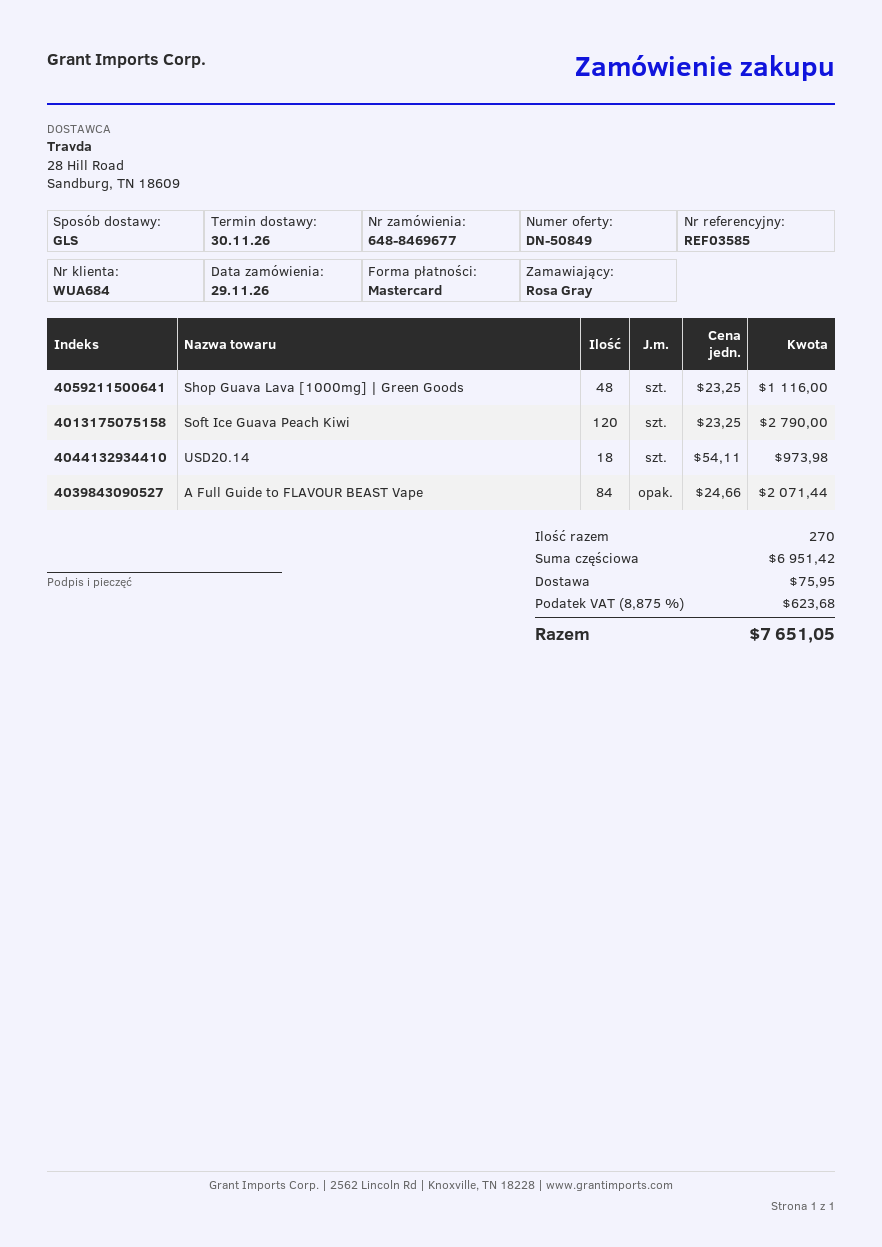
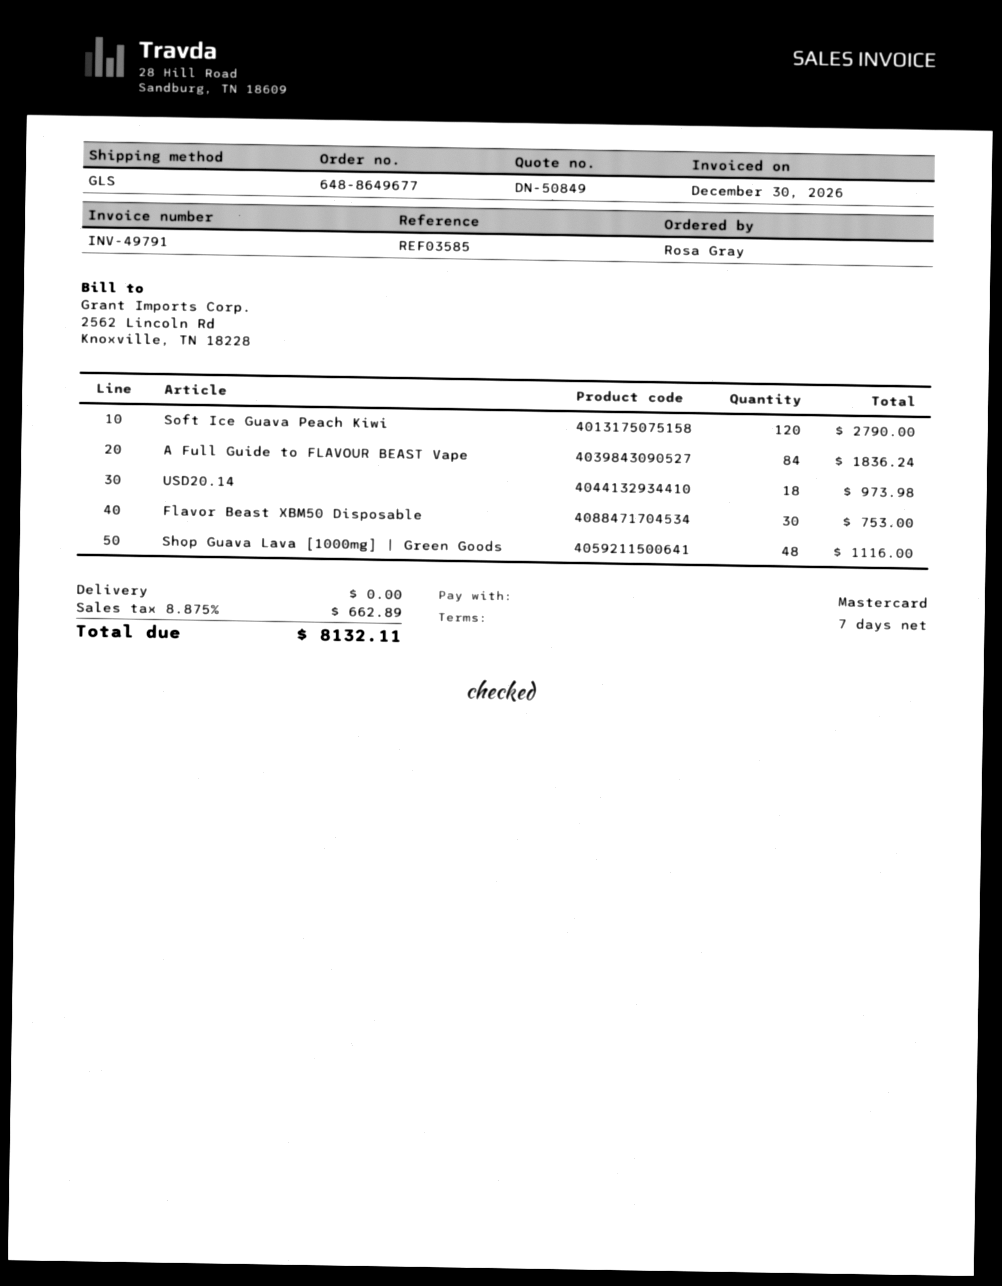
order number: 648-8469677 -> 648-8649677
A Full Guide to FLAVOUR BEAST Vape: 84 for 2071.44 -> 84 for 1836.24
Flavor Beast XBM50 Disposable: none -> 30 for 753.00
shipping: 75.95 -> 0.00
tax: 8.875% = 623.68 -> 8.875% = 662.89
total: 7651.05 -> 8132.11

